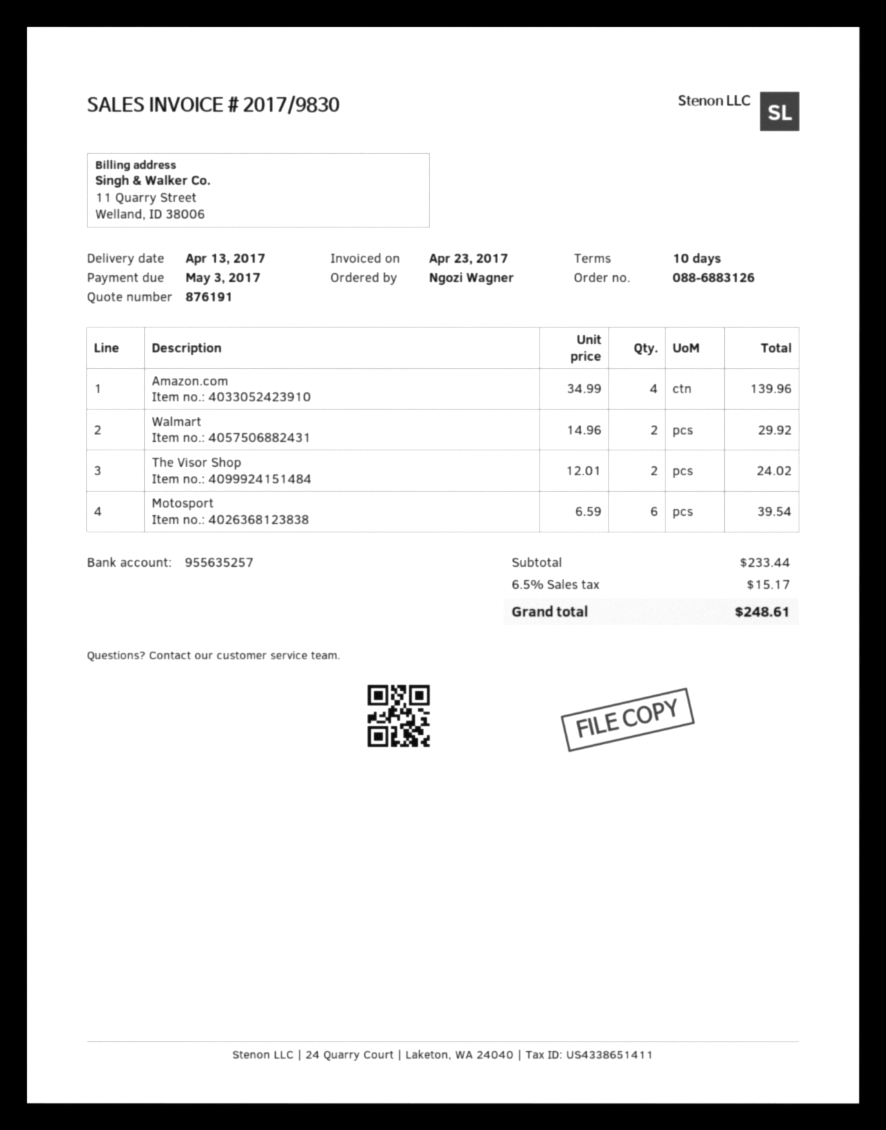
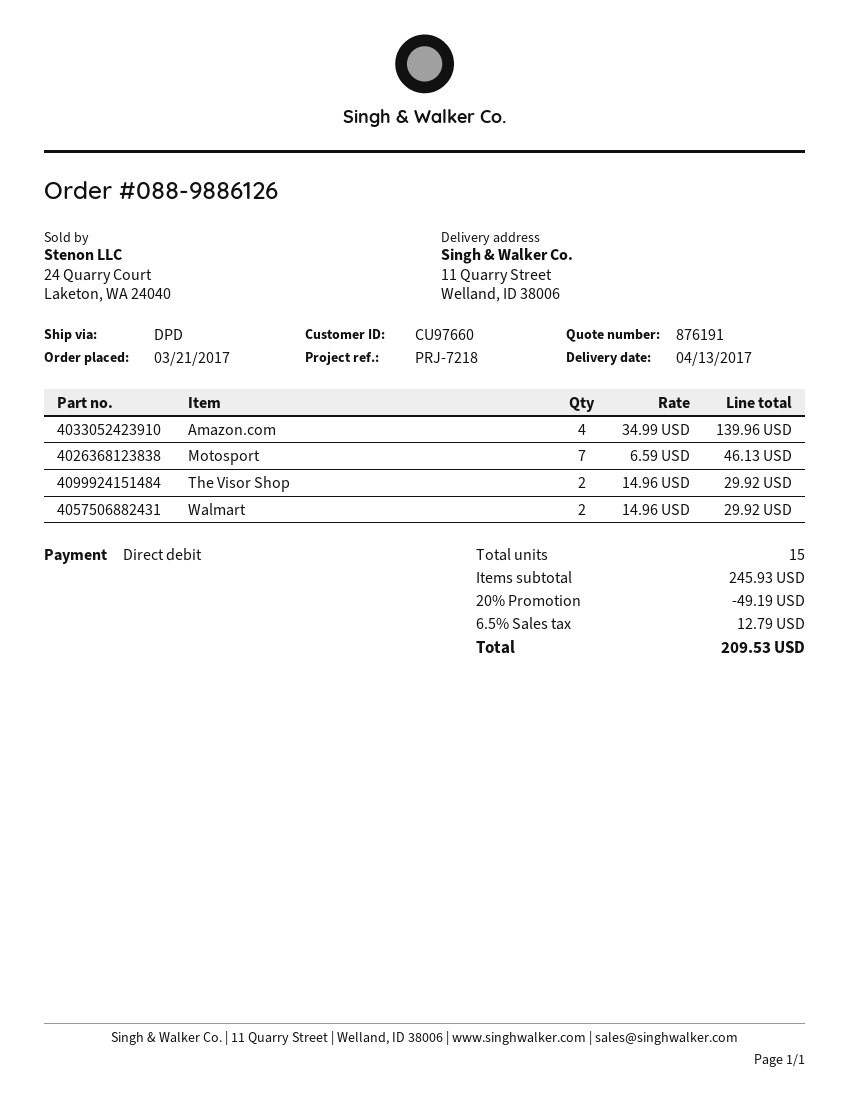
order number: 088-6883126 -> 088-9886126
The Visor Shop: 2 x 12.01 = 24.02 -> 2 x 14.96 = 29.92
Motosport: 6 x 6.59 = 39.54 -> 7 x 6.59 = 46.13
subtotal: 233.44 -> 245.93
discount: none -> 20% = 49.19
tax: 6.5% = 15.17 -> 6.5% = 12.79
total: 248.61 -> 209.53

